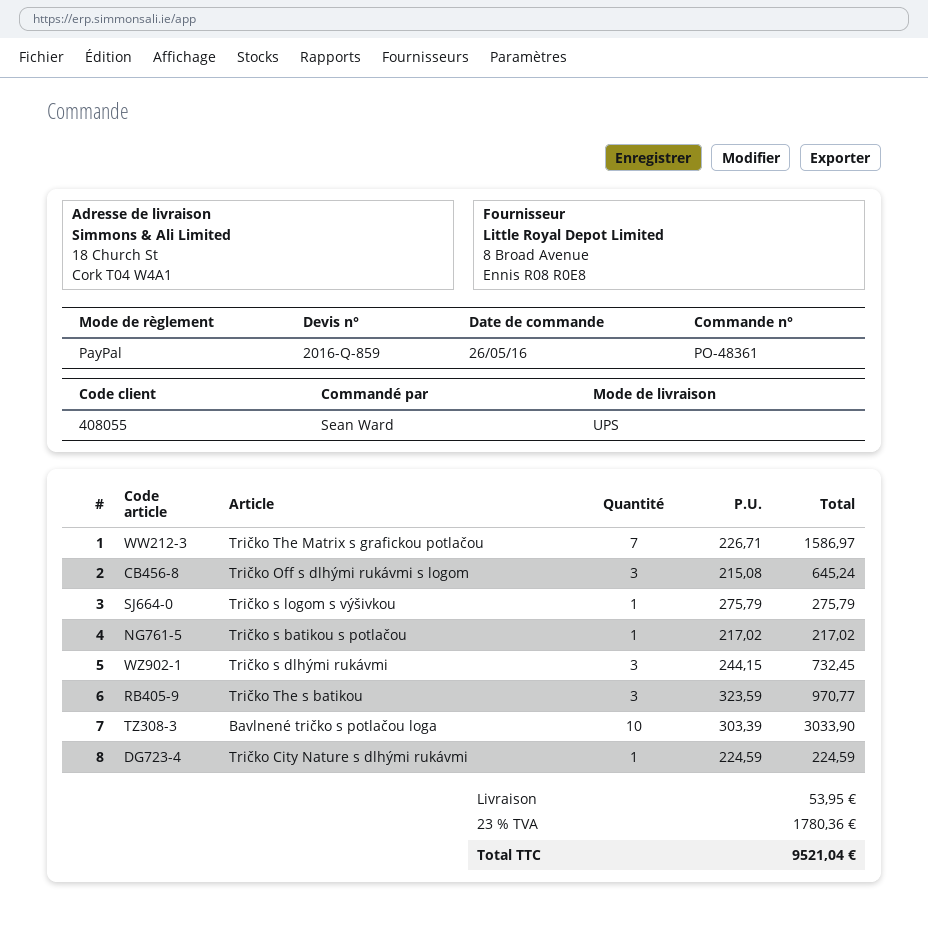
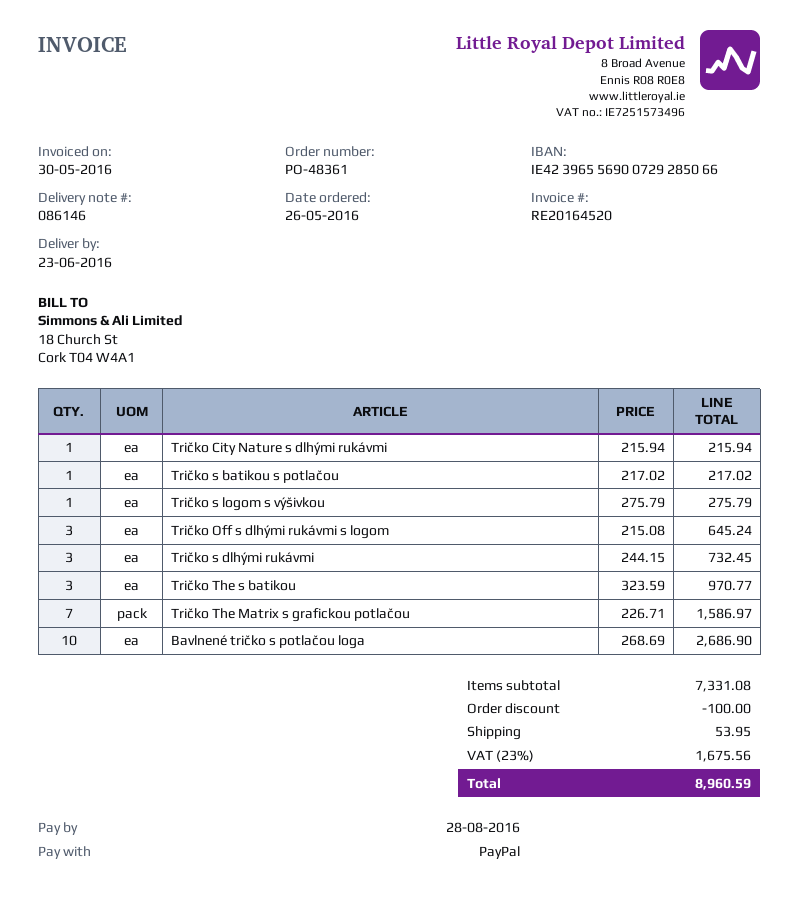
Bavlnené tričko s potlačou loga: 10 x 303.39 = 3033.90 -> 10 x 268.69 = 2686.90
Tričko City Nature s dlhými rukávmi: 1 x 224.59 = 224.59 -> 1 x 215.94 = 215.94
discount: none -> 100.00
tax: 23% = 1780.36 -> 23% = 1675.56
total: 9521.04 -> 8960.59

